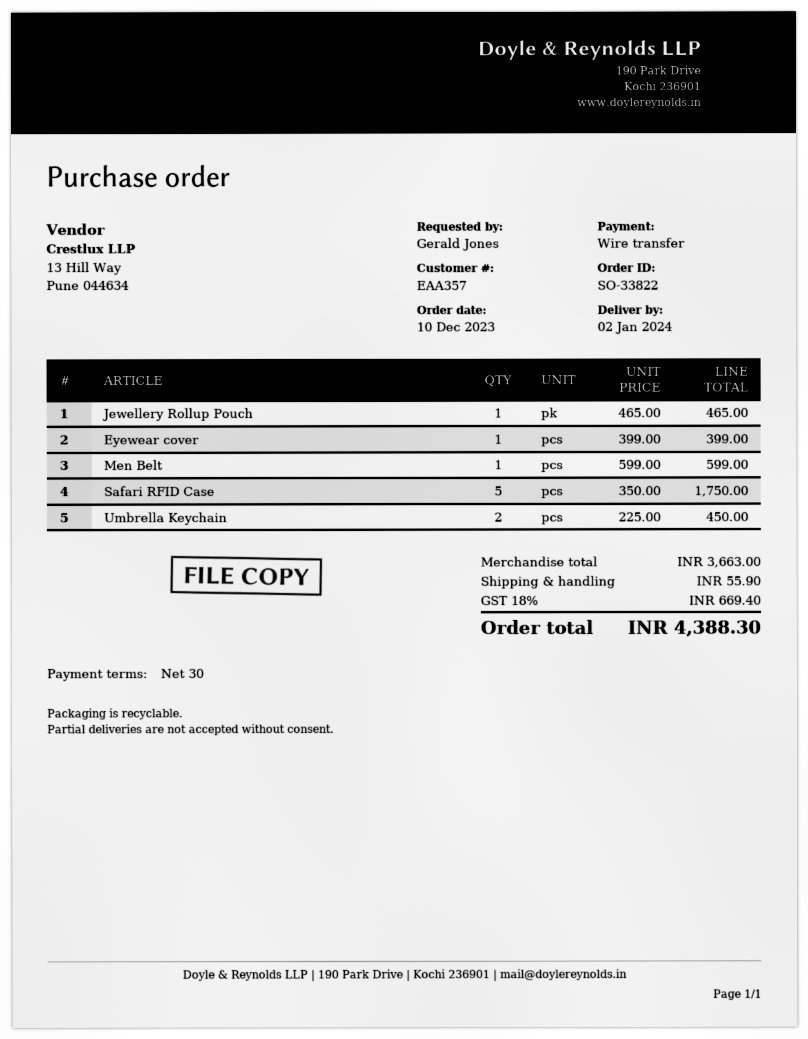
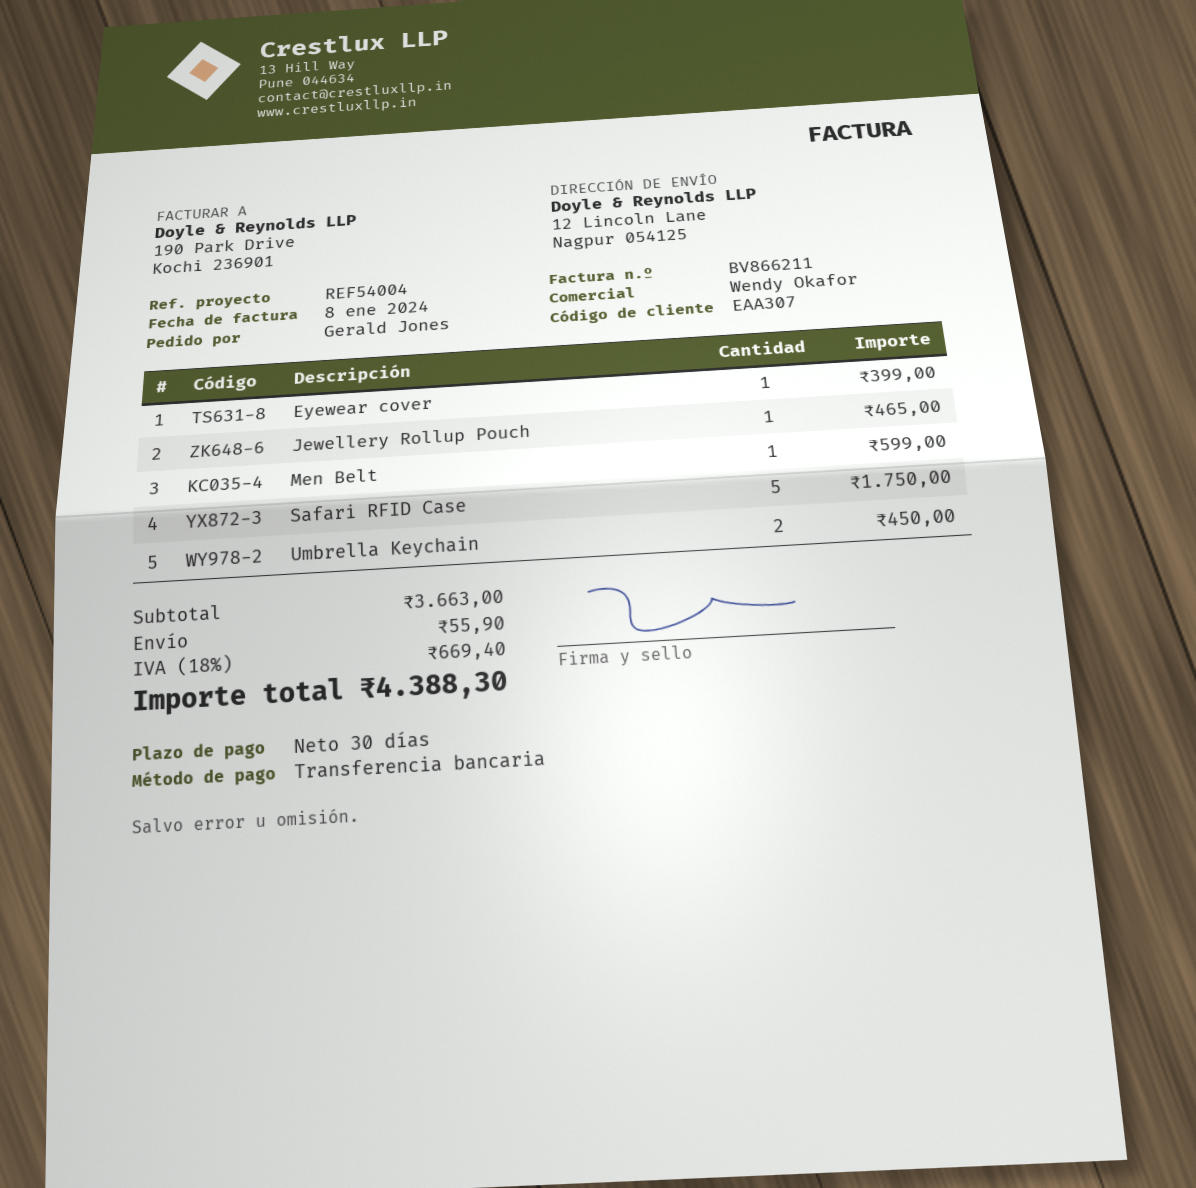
customer number: EAA357 -> EAA307

